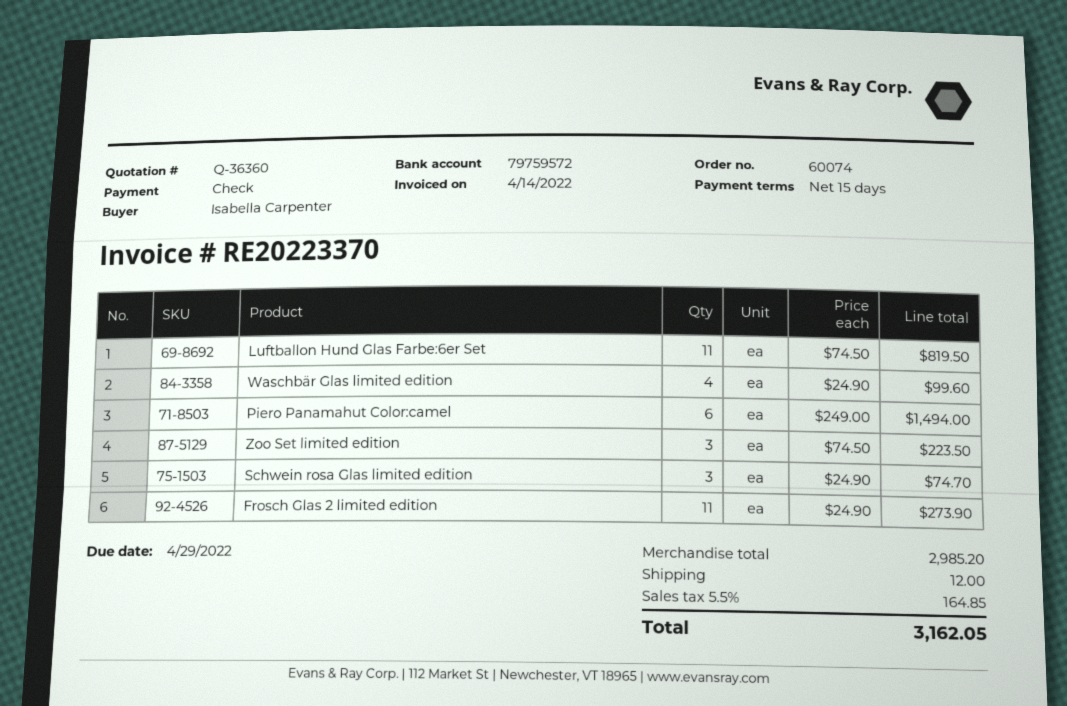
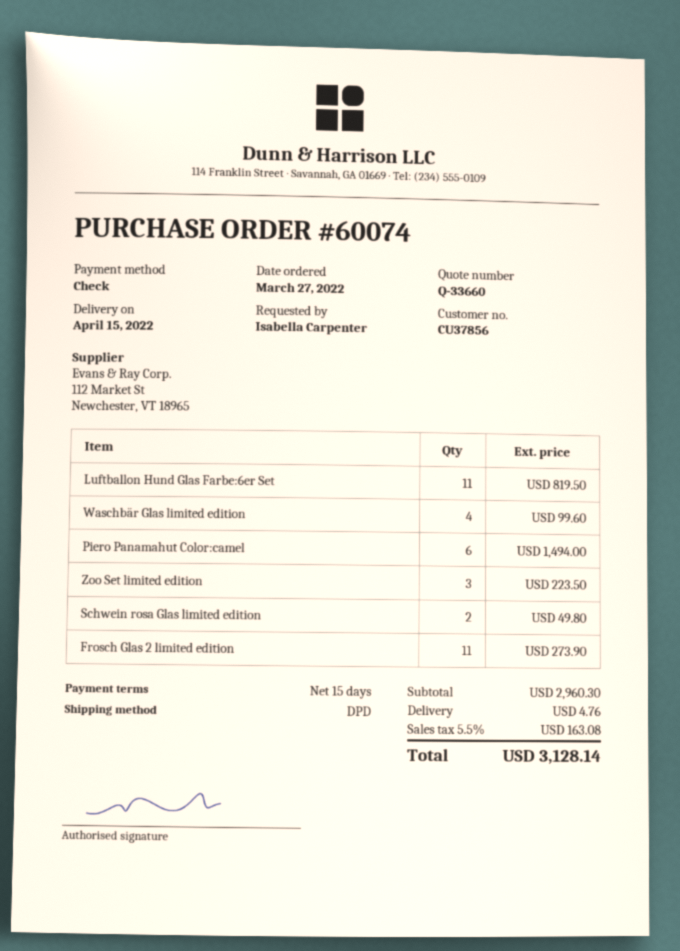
quote number: Q-36360 -> Q-33660
Schwein rosa Glas limited edition: 3 for 74.70 -> 2 for 49.80
subtotal: 2985.20 -> 2960.30
shipping: 12.00 -> 4.76
tax: 5.5% = 164.85 -> 5.5% = 163.08
total: 3162.05 -> 3128.14

